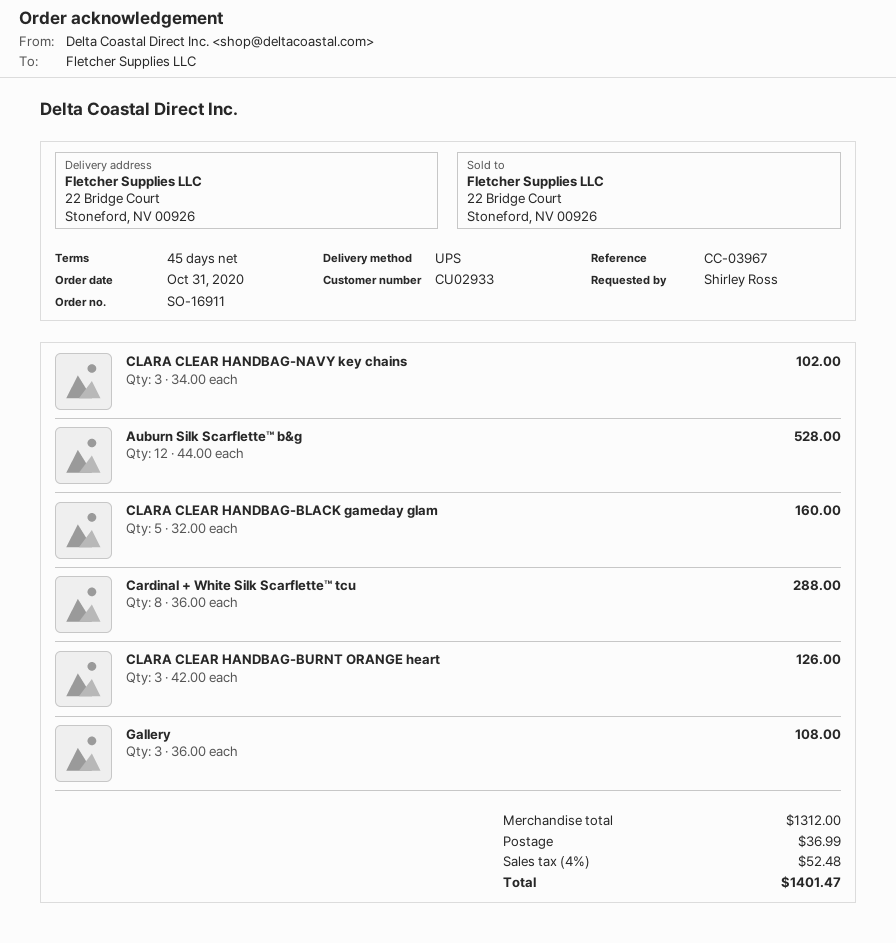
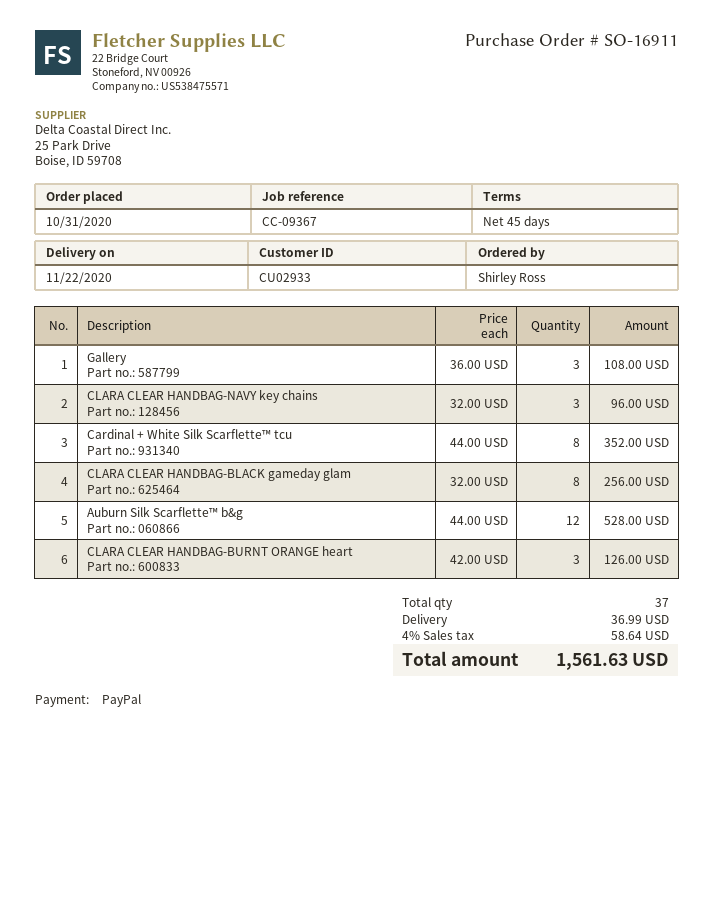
reference: CC-03967 -> CC-09367
CLARA CLEAR HANDBAG-NAVY key chains: 3 x 34.00 = 102.00 -> 3 x 32.00 = 96.00
CLARA CLEAR HANDBAG-BLACK gameday glam: 5 x 32.00 = 160.00 -> 8 x 32.00 = 256.00
Cardinal + White Silk Scarflette™ tcu: 8 x 36.00 = 288.00 -> 8 x 44.00 = 352.00
tax: 4% = 52.48 -> 4% = 58.64
total: 1401.47 -> 1561.63

